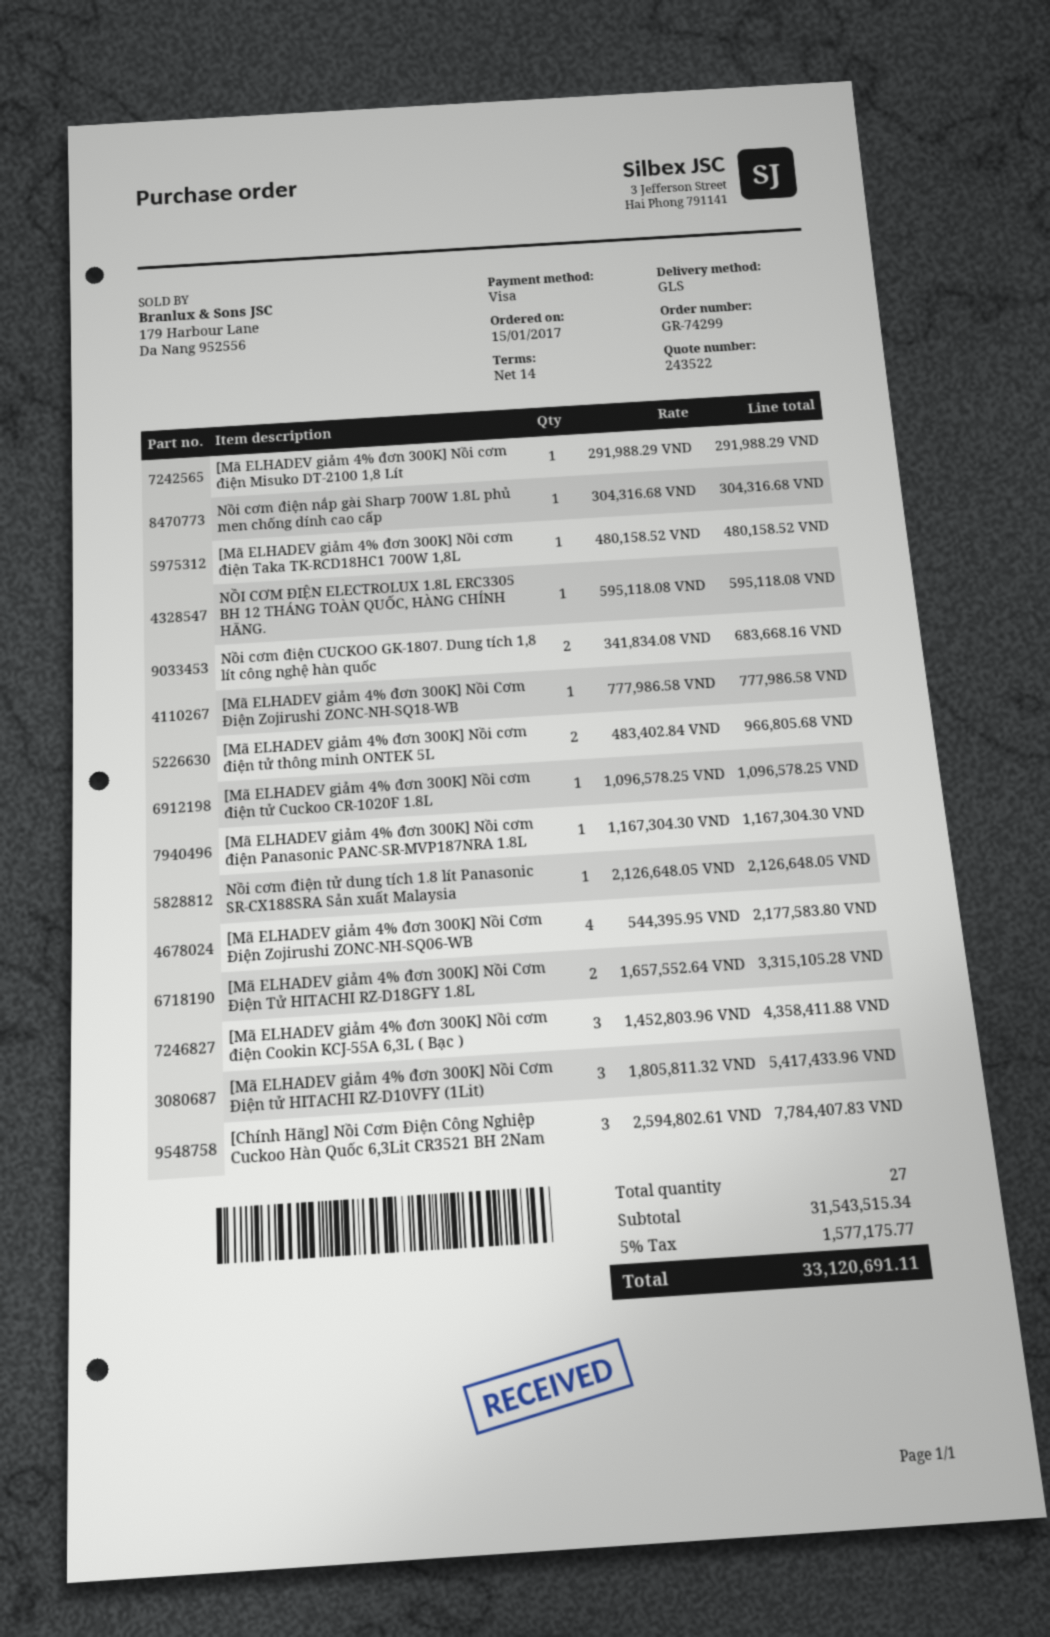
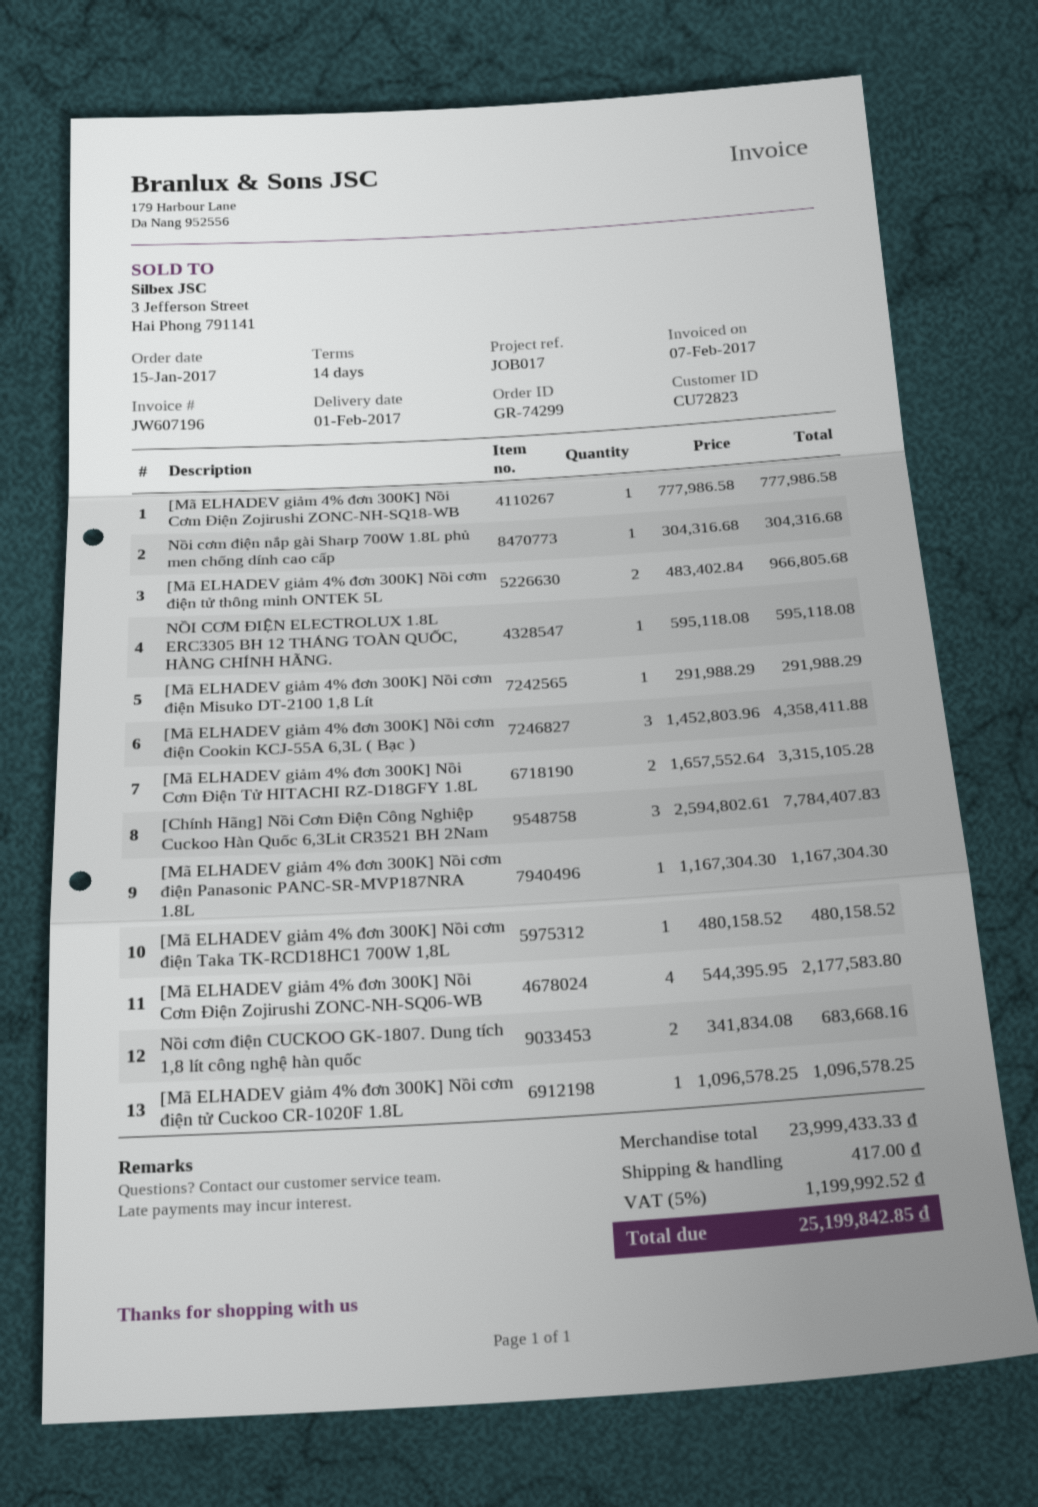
Nồi cơm điện tử dung tích 1.8 lít Panasonic SR-CX188SRA Sản xuất Malaysia: 1 x 2126648.05 = 2126648.05 -> none
[Mã ELHADEV giảm 4% đơn 300K] Nồi Cơm Điện tử HITACHI RZ-D10VFY (1Lit): 3 x 1805811.32 = 5417433.96 -> none
subtotal: 31543515.34 -> 23999433.33
shipping: none -> 417.00
tax: 5% = 1577175.77 -> 5% = 1199992.52
total: 33120691.11 -> 25199842.85

